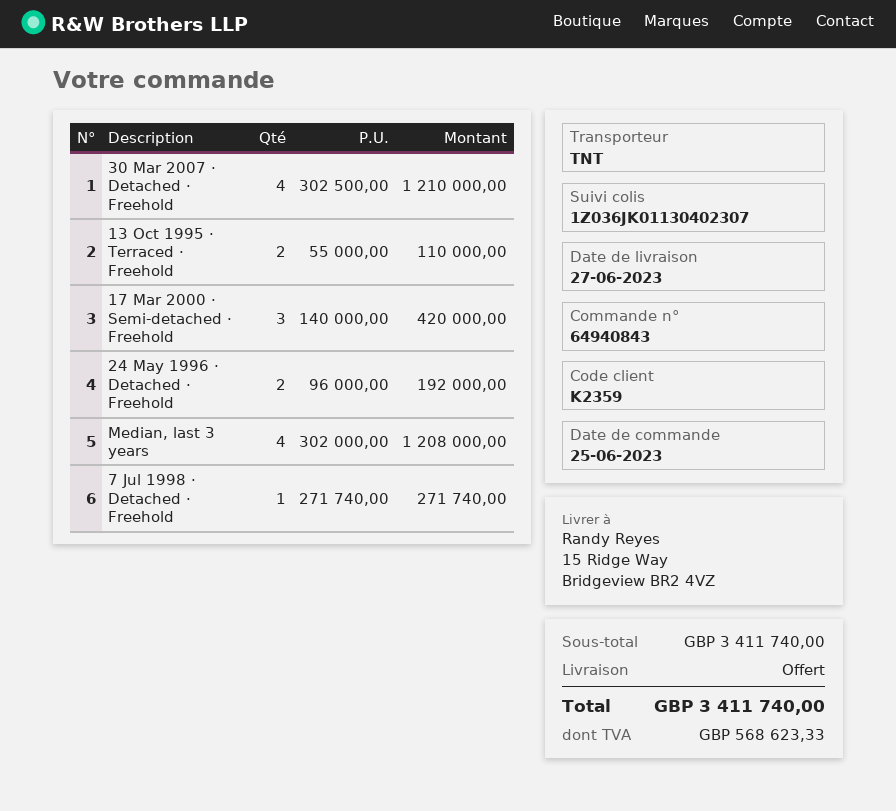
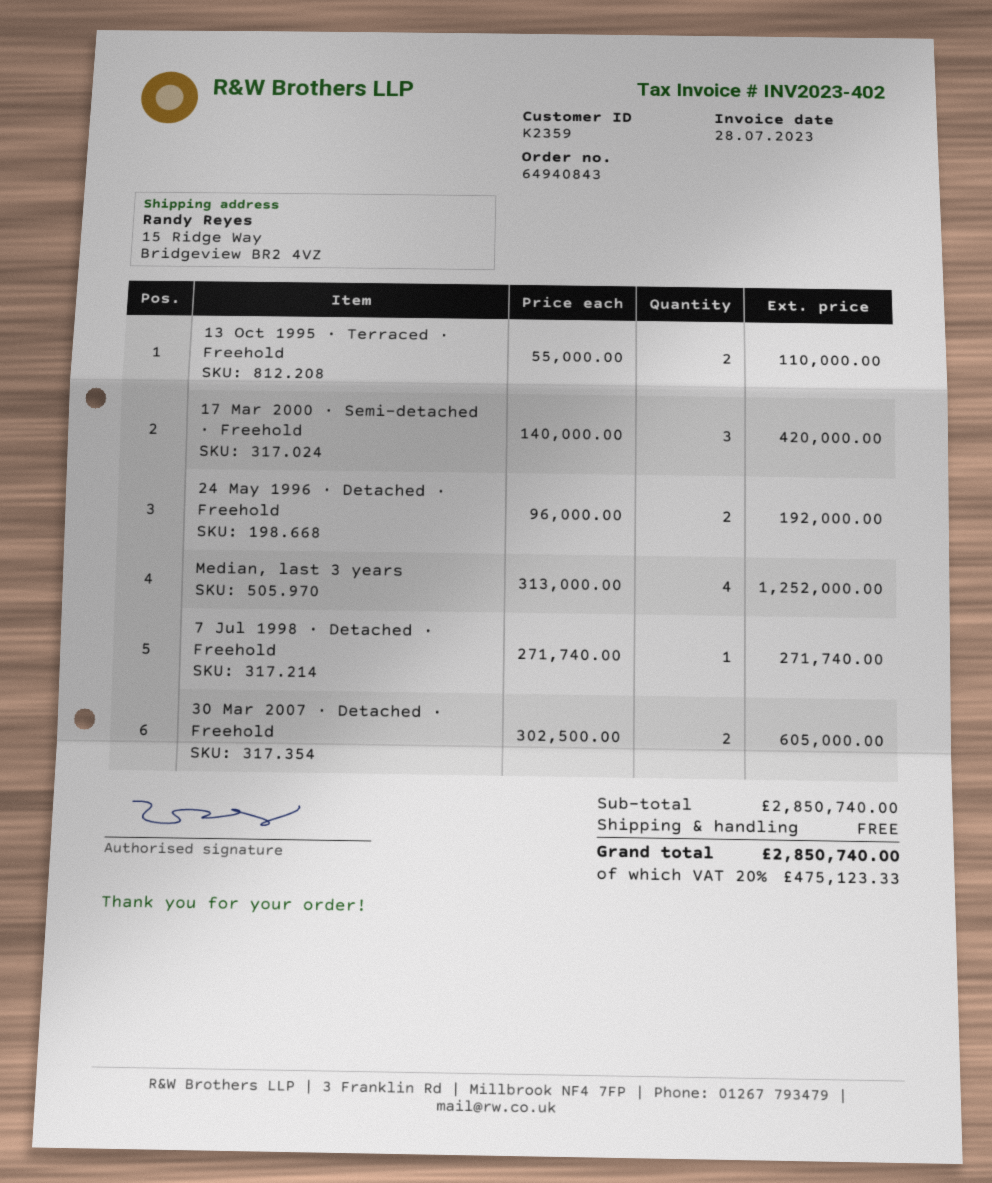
30 Mar 2007 · Detached · Freehold: 4 x 302500.00 = 1210000.00 -> 2 x 302500.00 = 605000.00
Median, last 3 years: 4 x 302000.00 = 1208000.00 -> 4 x 313000.00 = 1252000.00
subtotal: 3411740.00 -> 2850740.00
tax: 568623.33 -> 475123.33
total: 3411740.00 -> 2850740.00

